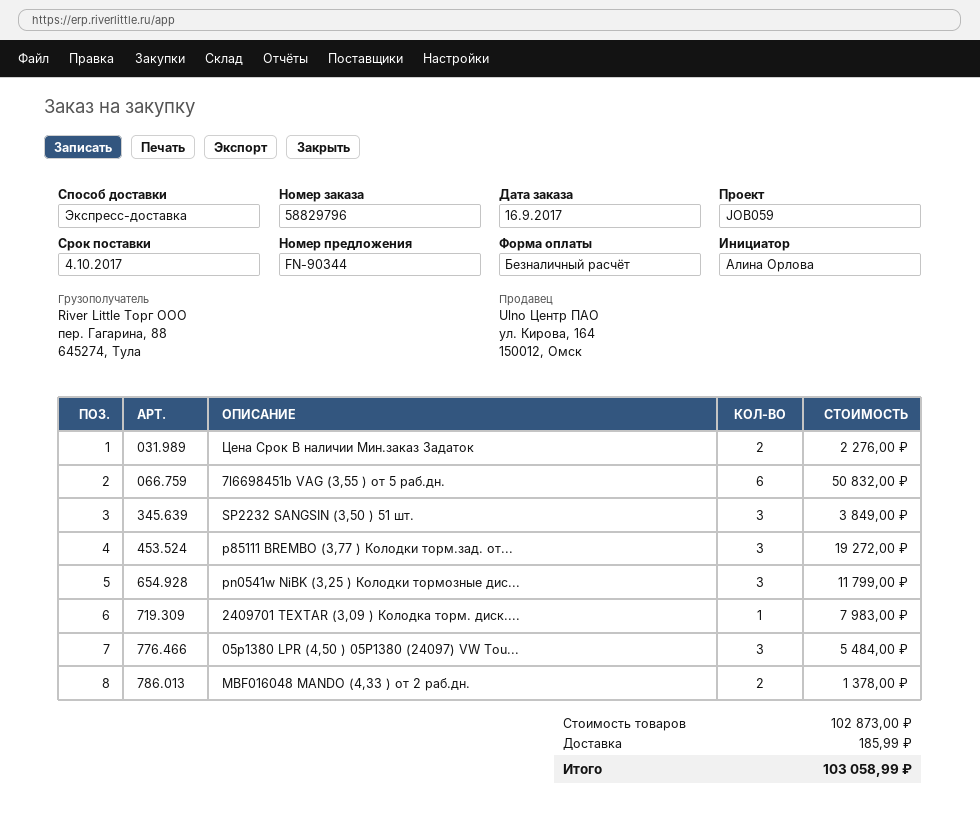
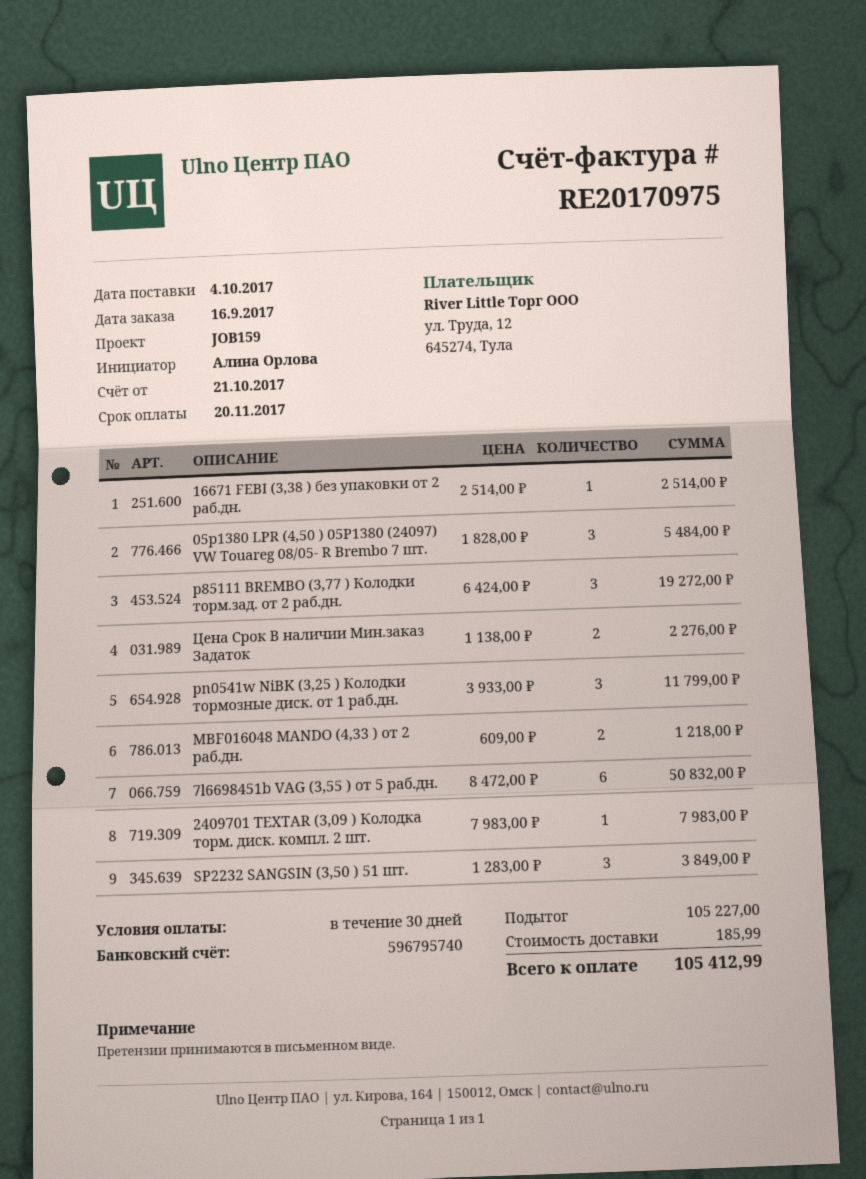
reference: JOB059 -> JOB159
MBF016048 MANDO (4,33 ) от 2 раб.дн.: 2 for 1378.00 -> 2 for 1218.00
16671 FEBI (3,38 ) без упаковки от 2 раб.дн.: none -> 1 for 2514.00
subtotal: 102873.00 -> 105227.00
total: 103058.99 -> 105412.99

